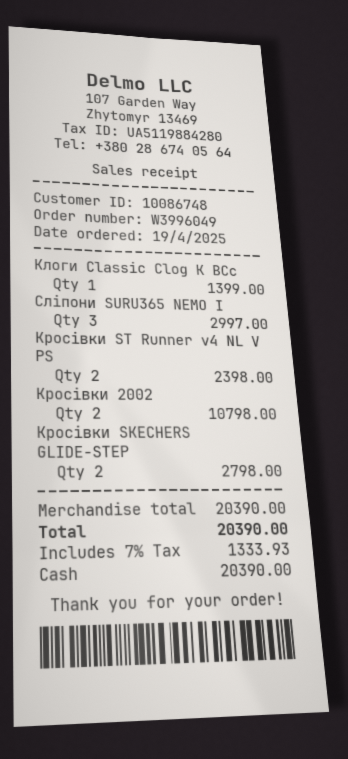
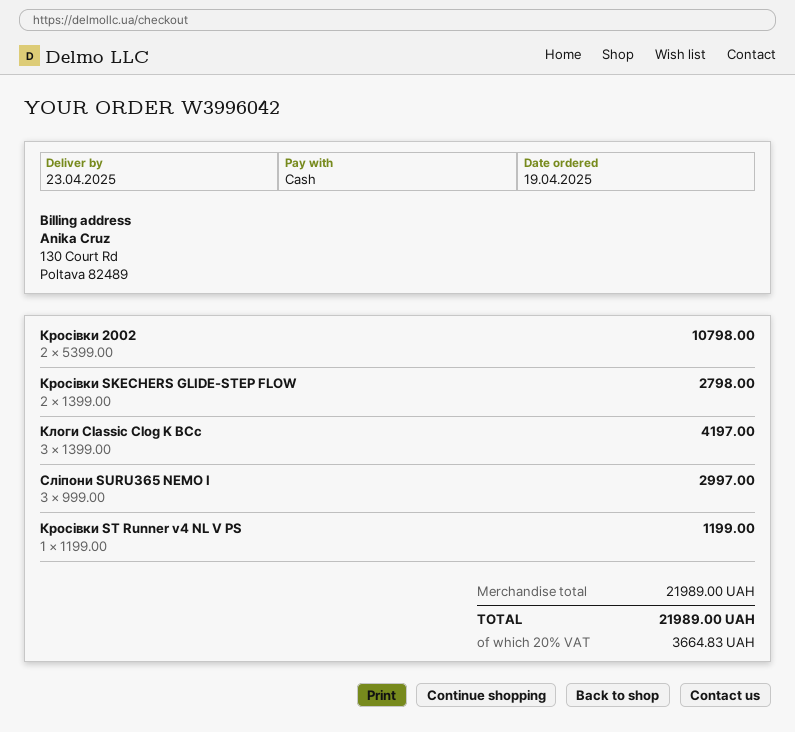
order number: W3996049 -> W3996042
Клоги Classic Clog K BCc: 1 for 1399.00 -> 3 for 4197.00
Кросівки ST Runner v4 NL V PS: 2 for 2398.00 -> 1 for 1199.00
subtotal: 20390.00 -> 21989.00
tax: 7% = 1333.93 -> 20% = 3664.83
total: 20390.00 -> 21989.00

